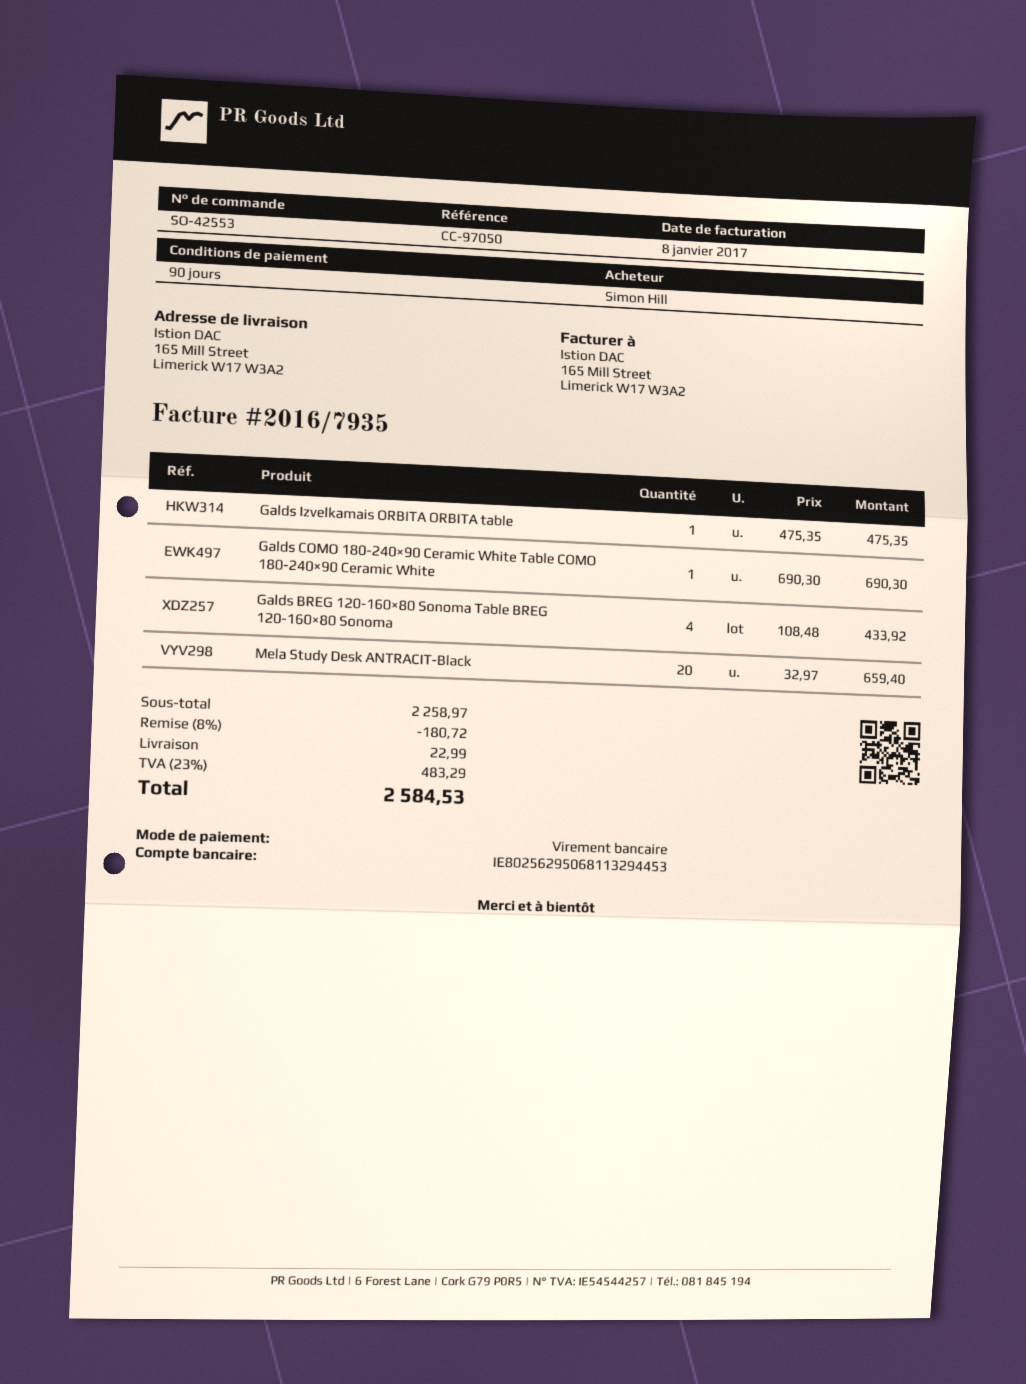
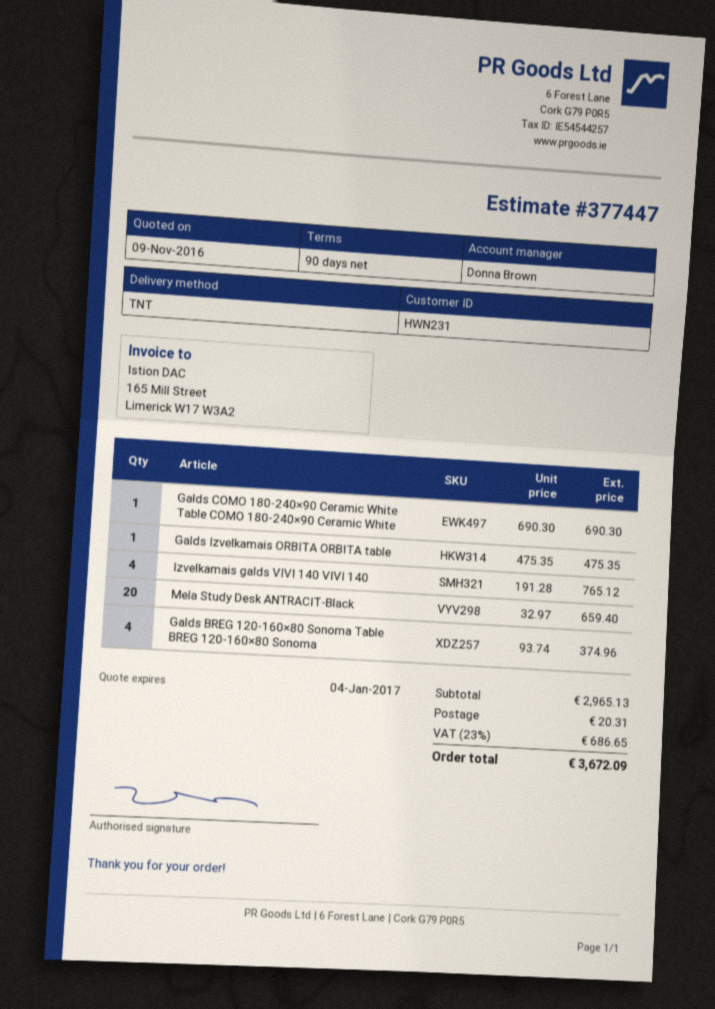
Galds BREG 120-160×80 Sonoma Table BREG 120-160×80 Sonoma: 4 x 108.48 = 433.92 -> 4 x 93.74 = 374.96
Izvelkamais galds VIVI 140 VIVI 140: none -> 4 x 191.28 = 765.12
subtotal: 2258.97 -> 2965.13
discount: 8% = 180.72 -> none
shipping: 22.99 -> 20.31
tax: 23% = 483.29 -> 23% = 686.65
total: 2584.53 -> 3672.09

